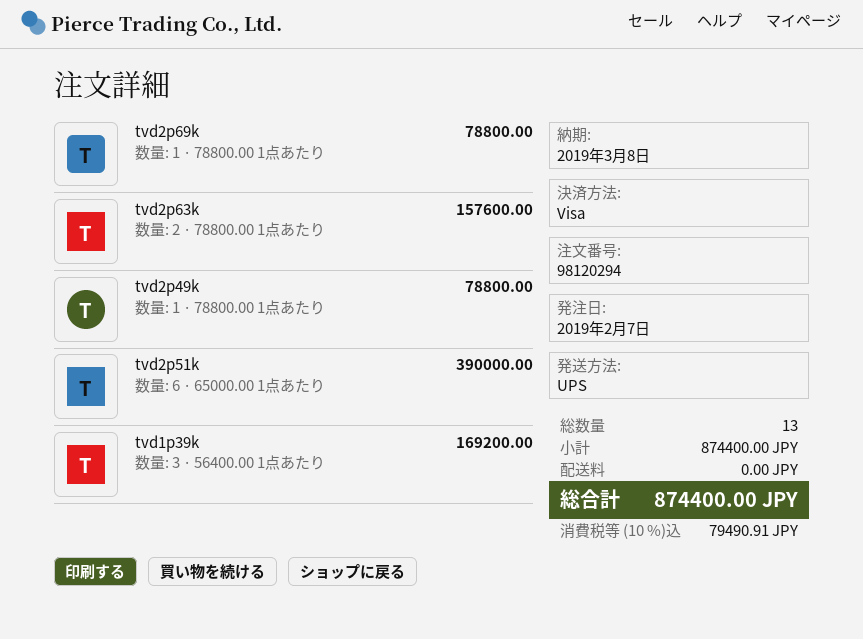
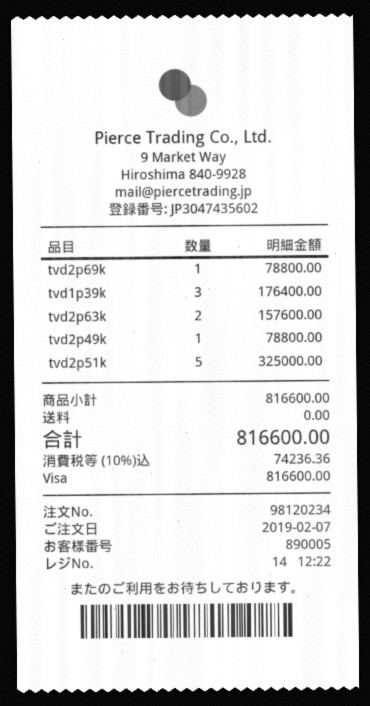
order number: 98120294 -> 98120234
tvd2p51k: 6 for 390000.00 -> 5 for 325000.00
tvd1p39k: 3 for 169200.00 -> 3 for 176400.00
subtotal: 874400.00 -> 816600.00
tax: 10% = 79490.91 -> 10% = 74236.36
total: 874400.00 -> 816600.00

